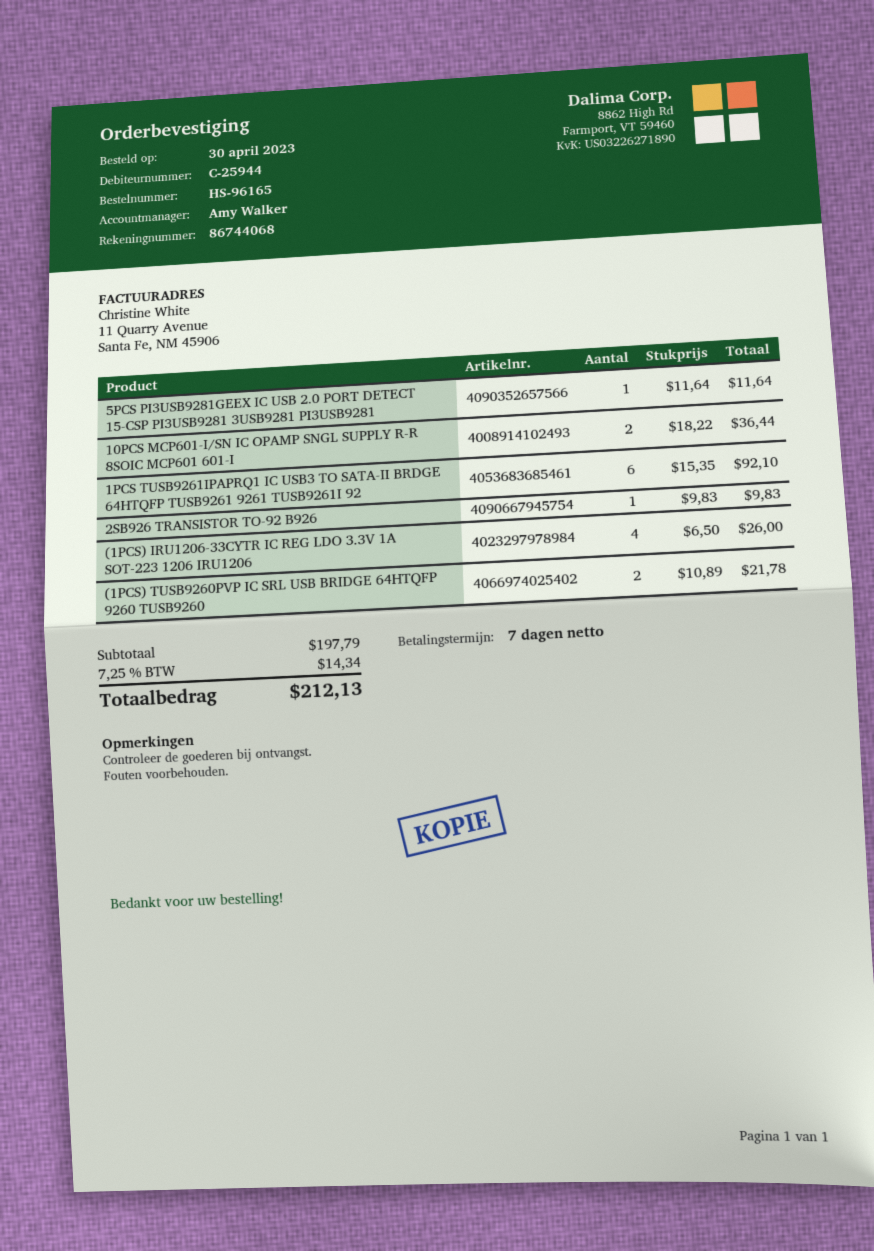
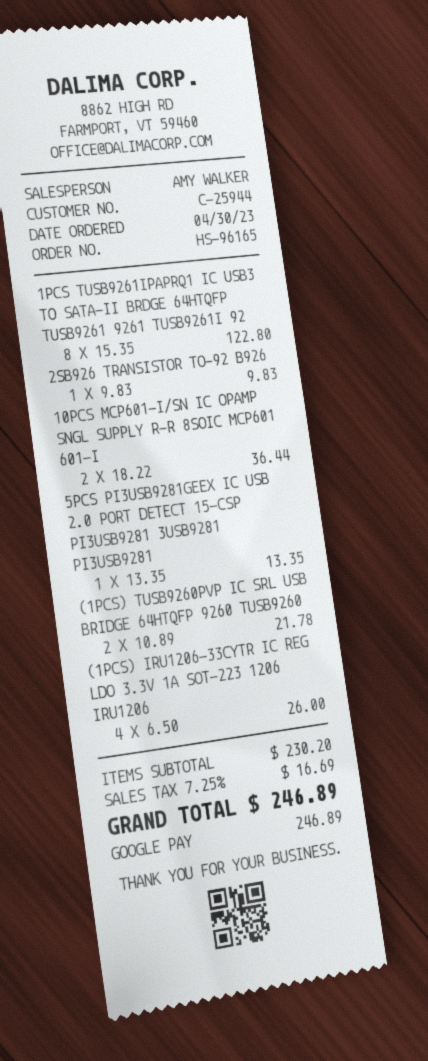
5PCS PI3USB9281GEEX IC USB 2.0 PORT DETECT 15-CSP PI3USB9281 3USB9281 PI3USB9281: 1 x 11.64 = 11.64 -> 1 x 13.35 = 13.35
1PCS TUSB9261IPAPRQ1 IC USB3 TO SATA-II BRDGE 64HTQFP TUSB9261 9261 TUSB9261I 92: 6 x 15.35 = 92.10 -> 8 x 15.35 = 122.80
subtotal: 197.79 -> 230.20
tax: 7.25% = 14.34 -> 7.25% = 16.69
total: 212.13 -> 246.89

